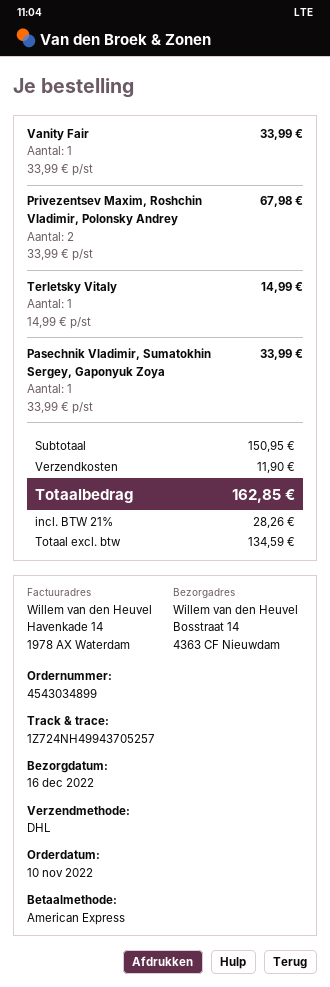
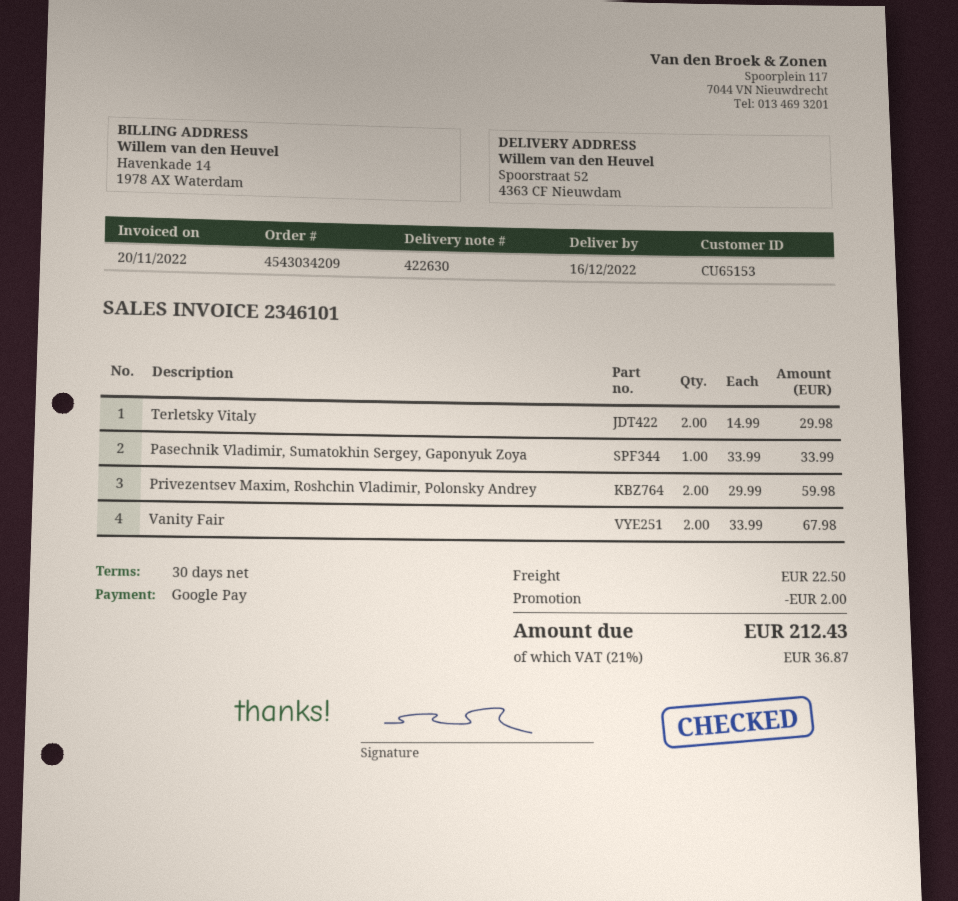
order number: 4543034899 -> 4543034209
payment method: American Express -> Google Pay
ship to: Bosstraat 14, 4363 CF Nieuwdam -> Spoorstraat 52, 4363 CF Nieuwdam
Vanity Fair: 1 x 33.99 = 33.99 -> 2 x 33.99 = 67.98
Privezentsev Maxim, Roshchin Vladimir, Polonsky Andrey: 2 x 33.99 = 67.98 -> 2 x 29.99 = 59.98
Terletsky Vitaly: 1 x 14.99 = 14.99 -> 2 x 14.99 = 29.98
discount: none -> 2.00
shipping: 11.90 -> 22.50
tax: 21% = 28.26 -> 21% = 36.87
total: 162.85 -> 212.43

